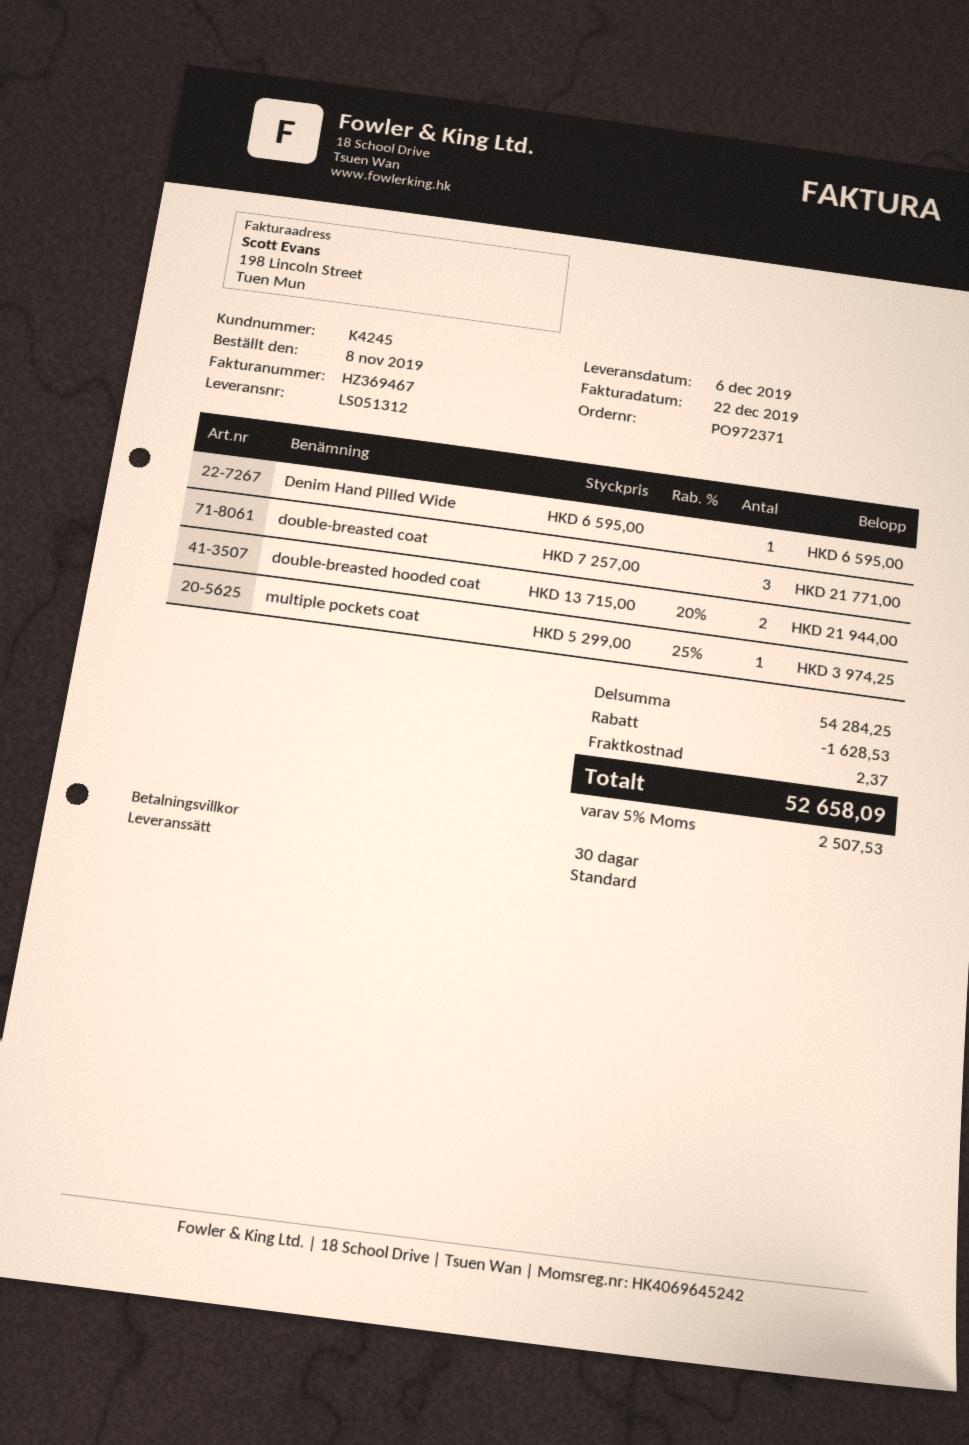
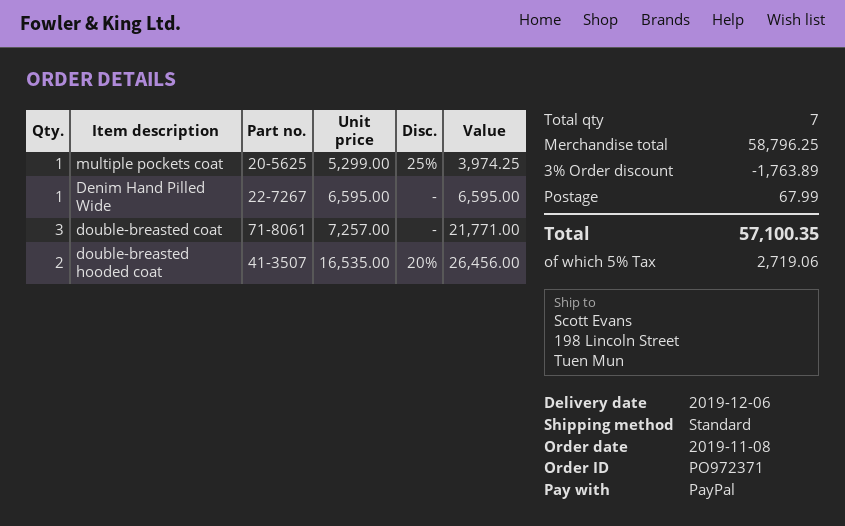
double-breasted hooded coat: 2 x 13715.00 - 20% = 21944.00 -> 2 x 16535.00 - 20% = 26456.00
subtotal: 54284.25 -> 58796.25
discount: 1628.53 -> 1763.89
shipping: 2.37 -> 67.99
tax: 5% = 2507.53 -> 5% = 2719.06
total: 52658.09 -> 57100.35

